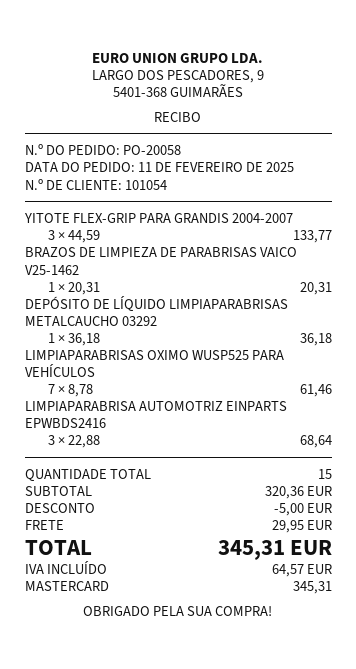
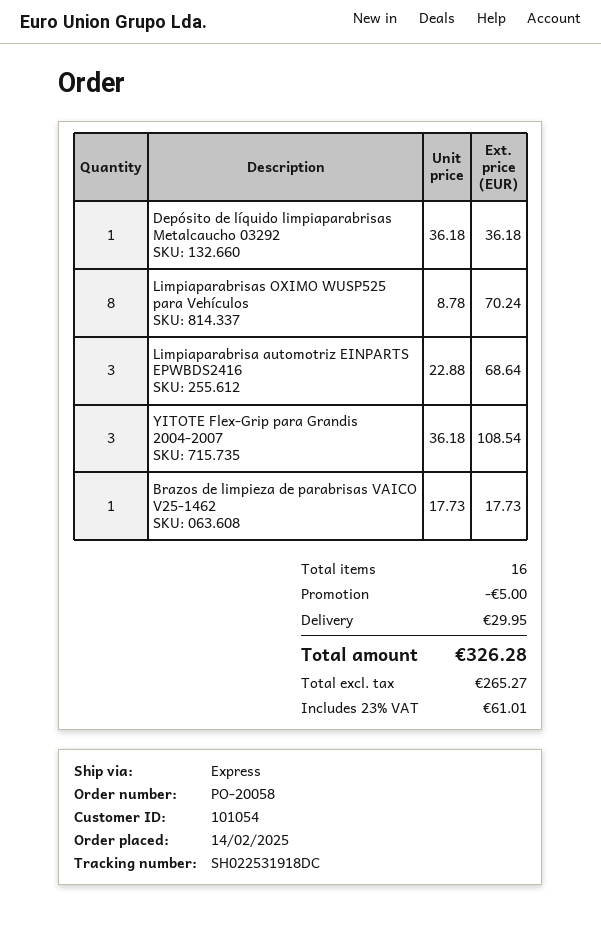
order date: 2025-02-11 -> 2025-02-14
YITOTE FLEX‑GRIP PARA GRANDIS 2004‑2007: 3 x 44.59 = 133.77 -> 3 x 36.18 = 108.54
BRAZOS DE LIMPIEZA DE PARABRISAS VAICO V25-1462: 1 x 20.31 = 20.31 -> 1 x 17.73 = 17.73
LIMPIAPARABRISAS OXIMO WUSP525 PARA VEHÍCULOS: 7 x 8.78 = 61.46 -> 8 x 8.78 = 70.24
total quantity: 15 -> 16
tax: 64.57 -> 61.01
total: 345.31 -> 326.28

